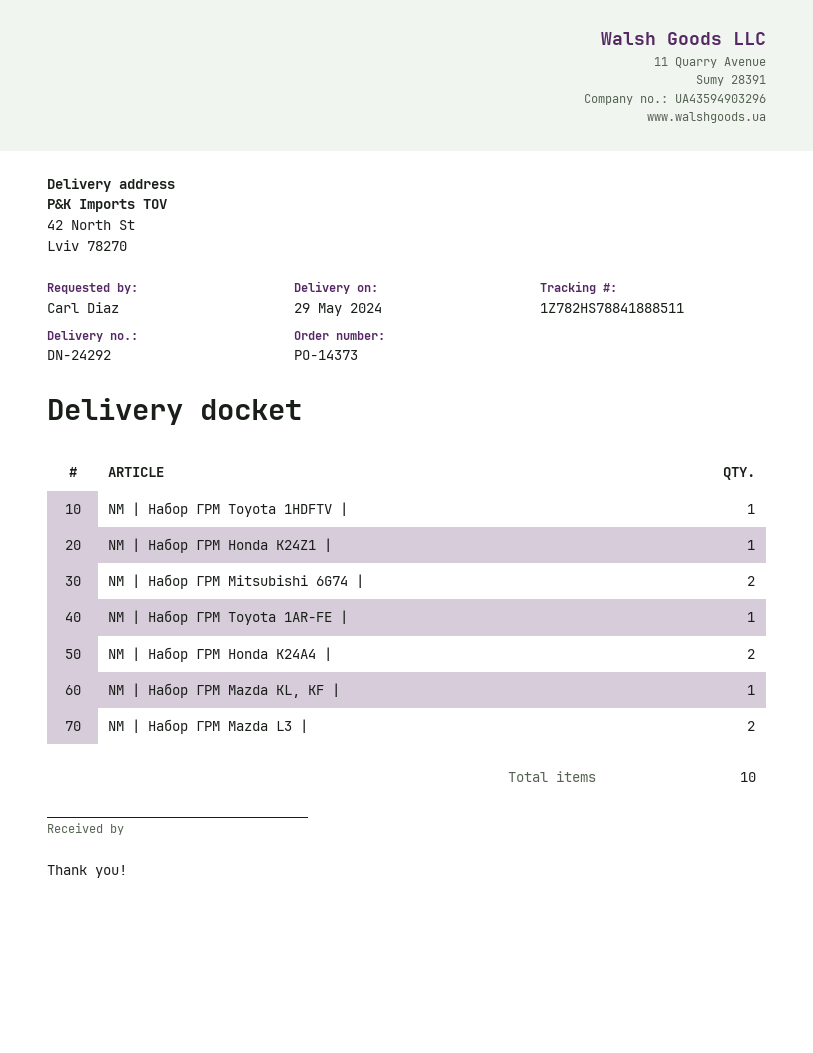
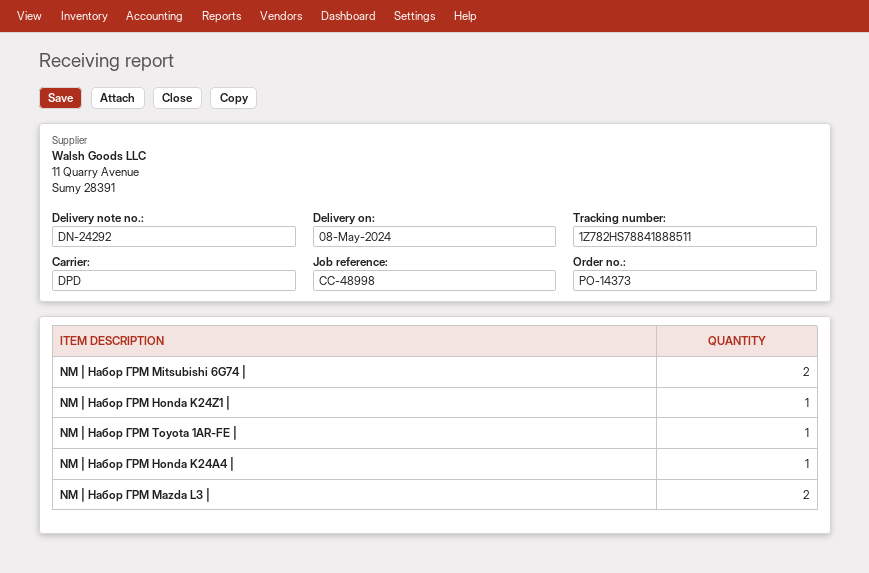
delivery date: 2024-05-29 -> 2024-05-08
NM | Набор ГРМ Toyota 1HDFTV |: 1 -> none
NM | Набор ГРМ Honda K24A4 |: 2 -> 1
NM | Набор ГРМ Mazda KL, KF |: 1 -> none

